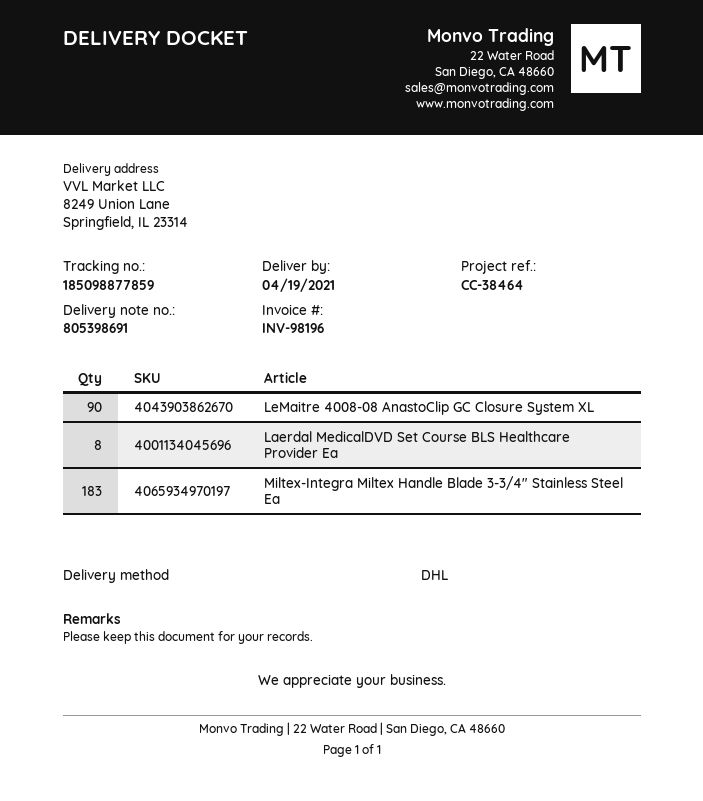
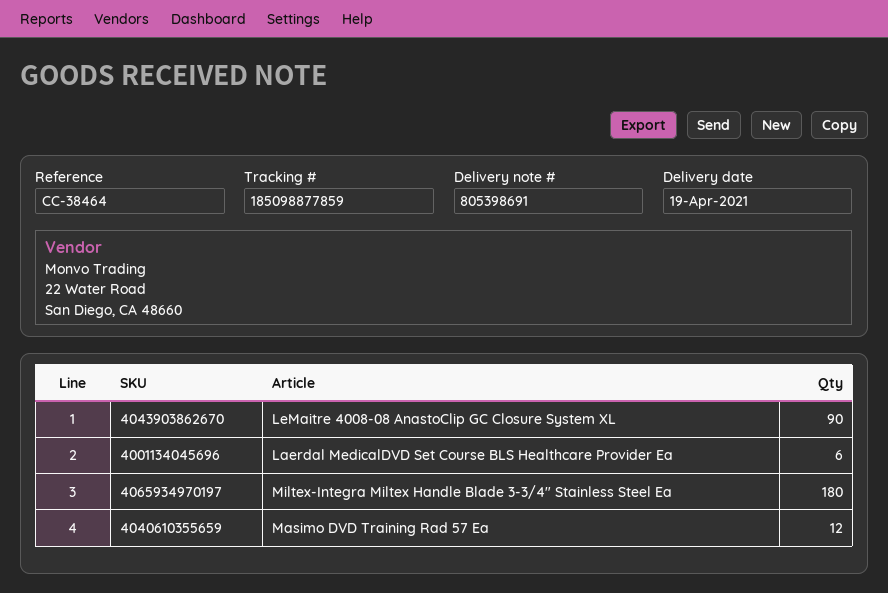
Laerdal MedicalDVD Set Course BLS Healthcare Provider Ea: 8 -> 6
Miltex-Integra Miltex Handle Blade 3-3/4" Stainless Steel Ea: 183 -> 180
Masimo DVD Training Rad 57 Ea: none -> 12

